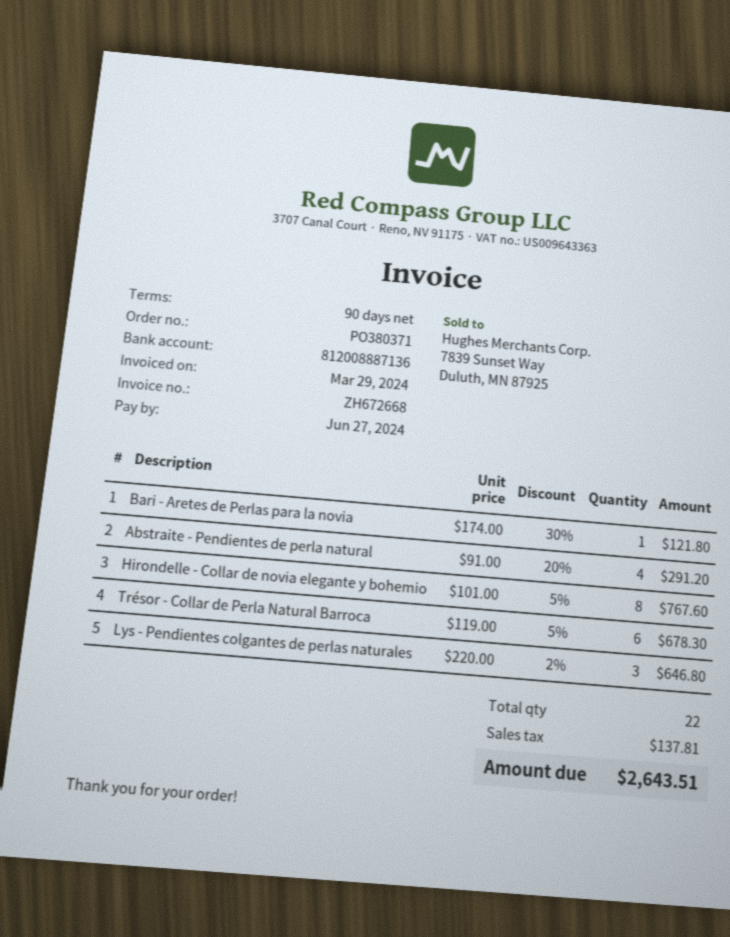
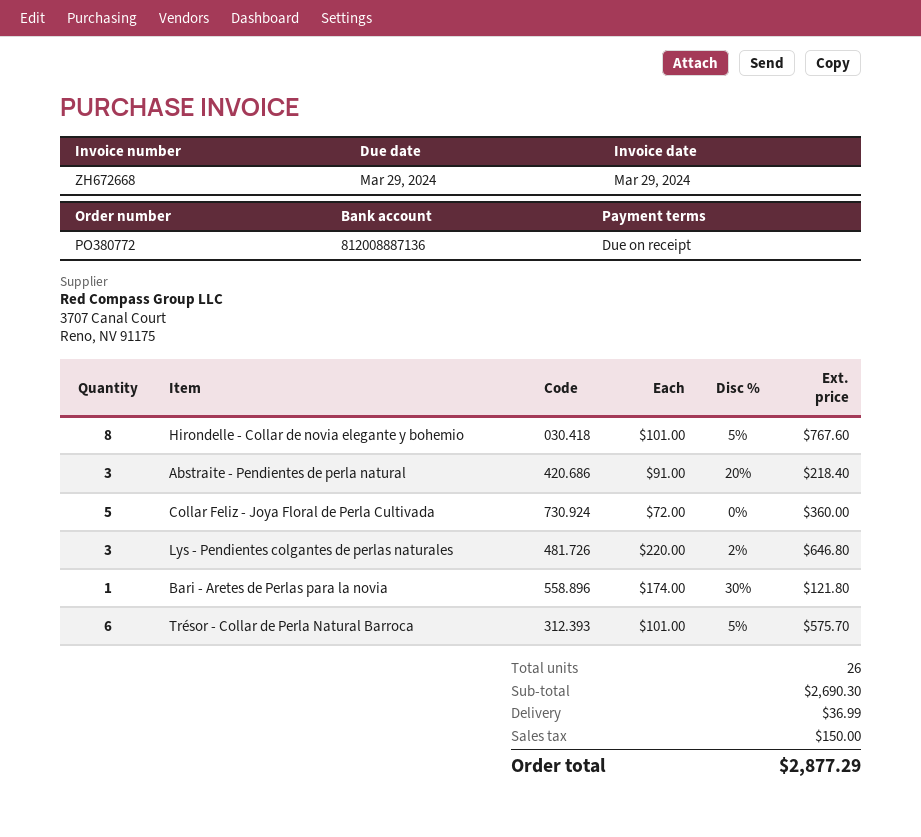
order number: PO380371 -> PO380772
payment terms: 90 days -> on receipt
due date: 2024-06-27 -> 2024-03-29
Abstraite - Pendientes de perla natural: 4 x 91.00 - 20% = 291.20 -> 3 x 91.00 - 20% = 218.40
Trésor - Collar de Perla Natural Barroca: 6 x 119.00 - 5% = 678.30 -> 6 x 101.00 - 5% = 575.70
Collar Feliz - Joya Floral de Perla Cultivada: none -> 5 x 72.00 = 360.00
total quantity: 22 -> 26
shipping: none -> 36.99
tax: 137.81 -> 150.00
total: 2643.51 -> 2877.29

